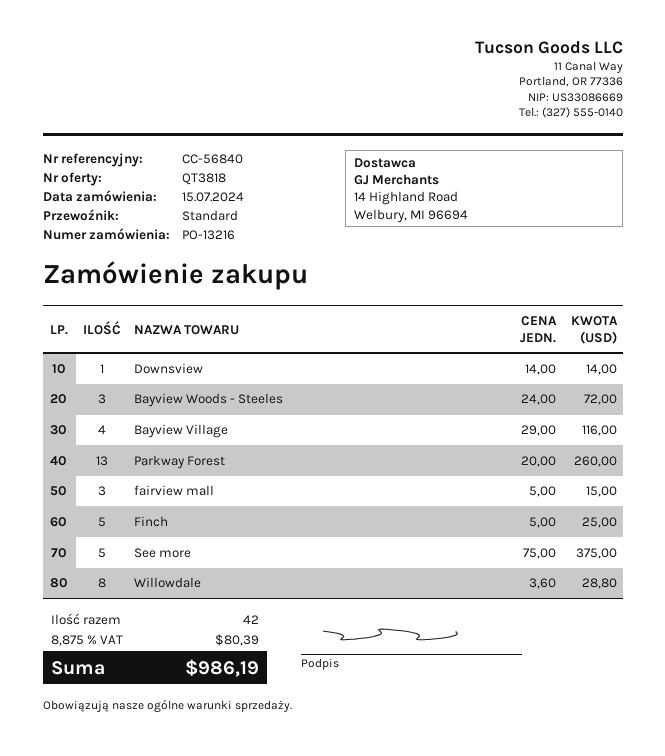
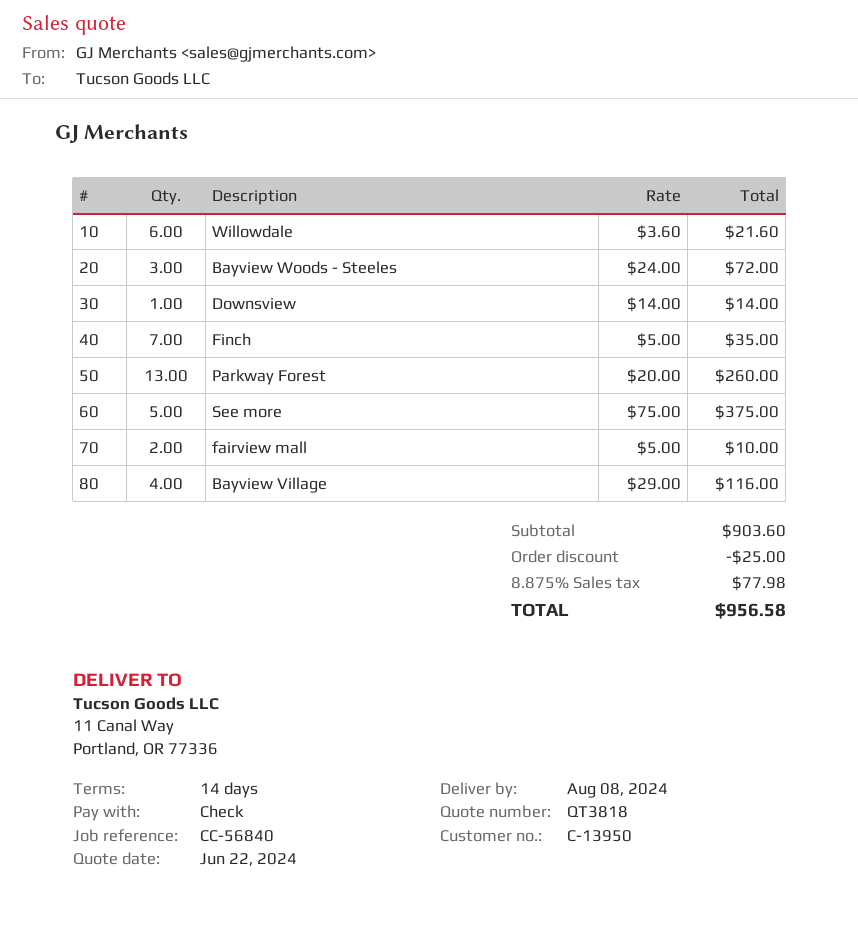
fairview mall: 3 x 5.00 = 15.00 -> 2 x 5.00 = 10.00
Finch: 5 x 5.00 = 25.00 -> 7 x 5.00 = 35.00
Willowdale: 8 x 3.60 = 28.80 -> 6 x 3.60 = 21.60
discount: none -> 25.00
tax: 8.875% = 80.39 -> 8.875% = 77.98
total: 986.19 -> 956.58

